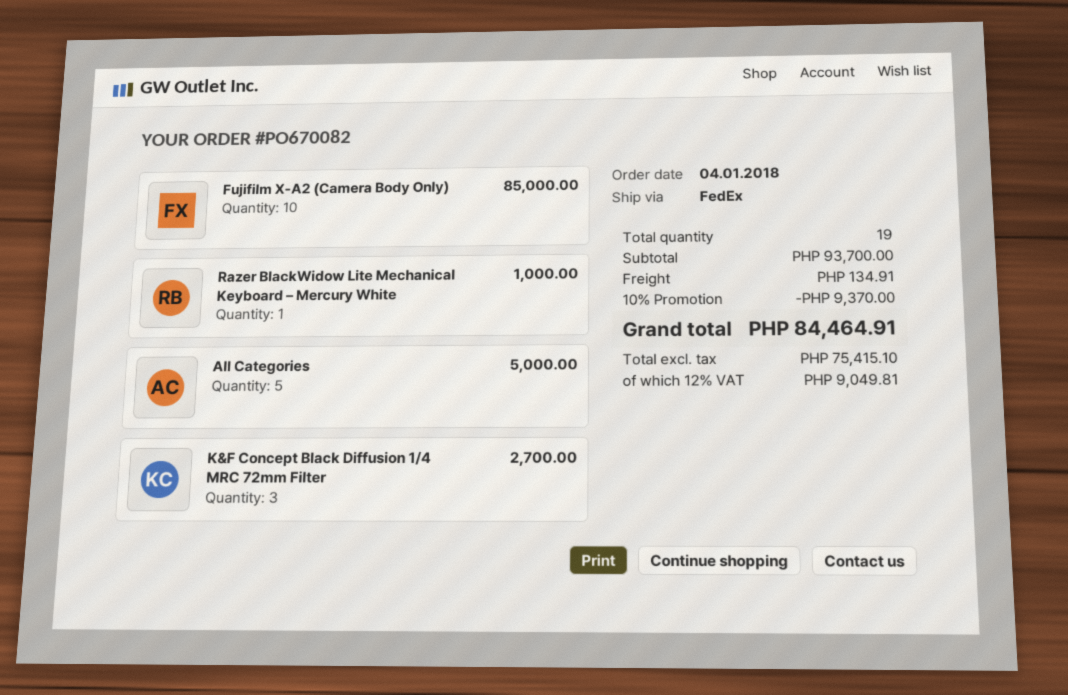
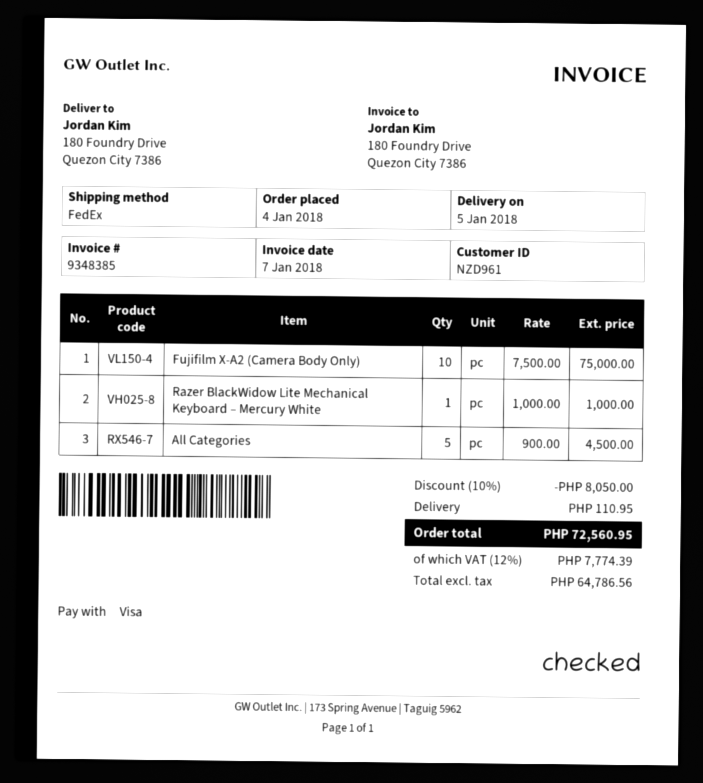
Fujifilm X-A2 (Camera Body Only): 10 for 85000.00 -> 10 for 75000.00
All Categories: 5 for 5000.00 -> 5 for 4500.00
K&F Concept Black Diffusion 1/4 MRC 72mm Filter: 3 for 2700.00 -> none
discount: 10% = 9370.00 -> 10% = 8050.00
shipping: 134.91 -> 110.95
net: 75415.10 -> 64786.56
tax: 12% = 9049.81 -> 12% = 7774.39
total: 84464.91 -> 72560.95

